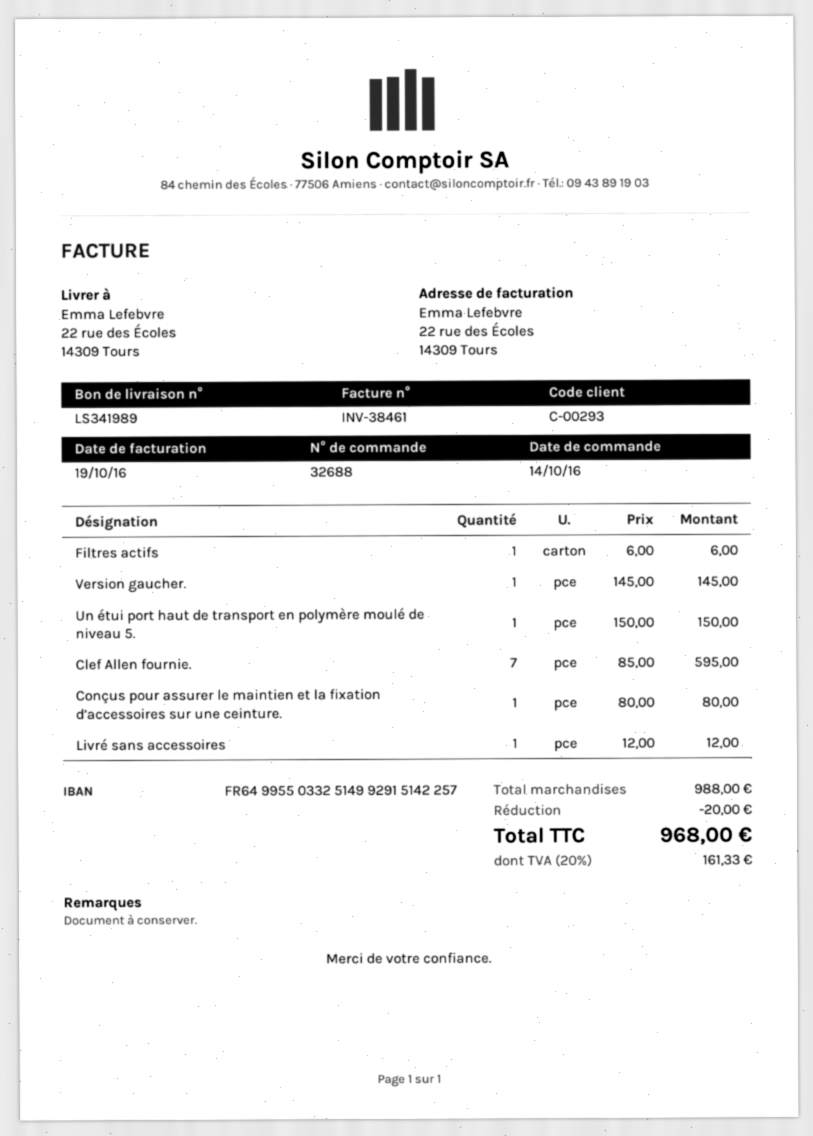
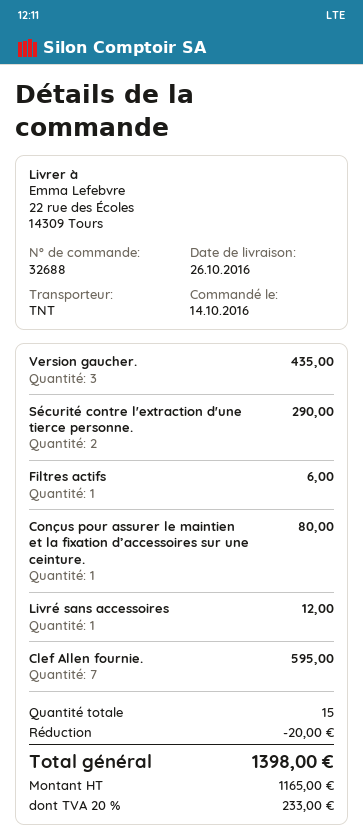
Version gaucher.: 1 for 145.00 -> 3 for 435.00
Un étui port haut de transport en polymère moulé de niveau 5.: 1 for 150.00 -> none
Sécurité contre l'extraction d'une tierce personne.: none -> 2 for 290.00
tax: 20% = 161.33 -> 20% = 233.00
total: 968.00 -> 1398.00

